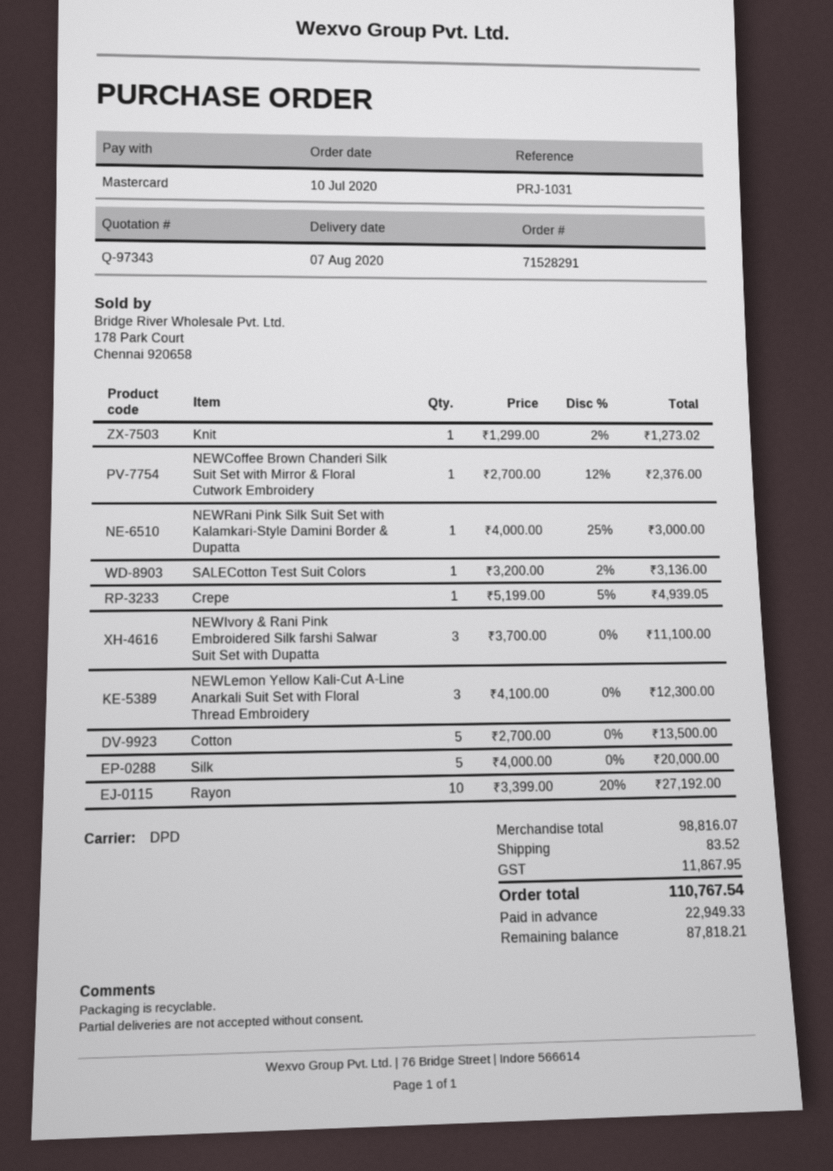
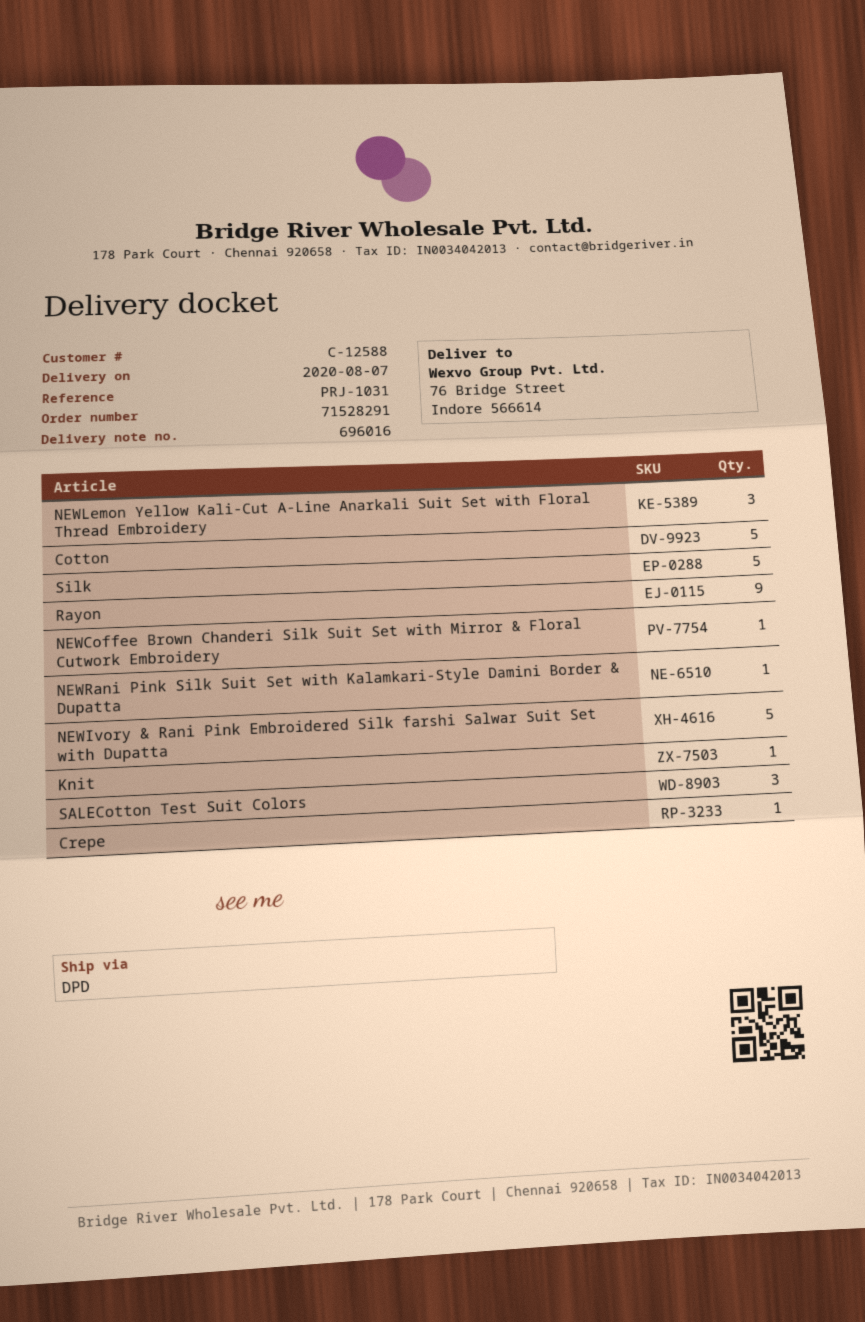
SALECotton Test Suit Colors: 1 -> 3
NEWIvory & Rani Pink Embroidered Silk farshi Salwar Suit Set with Dupatta: 3 -> 5
Rayon: 10 -> 9

